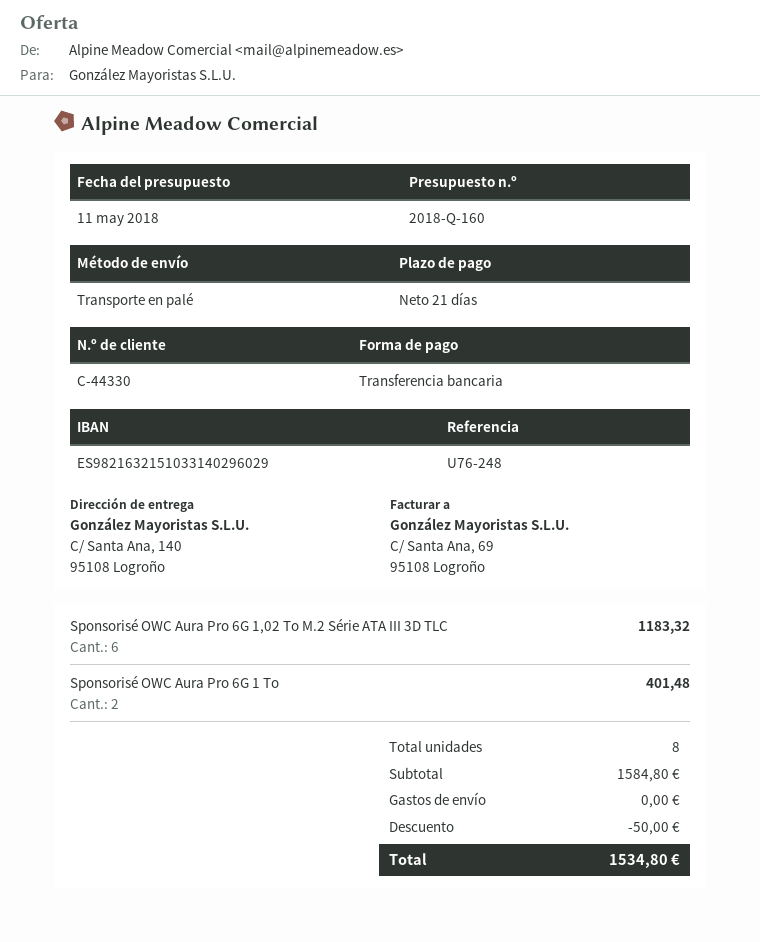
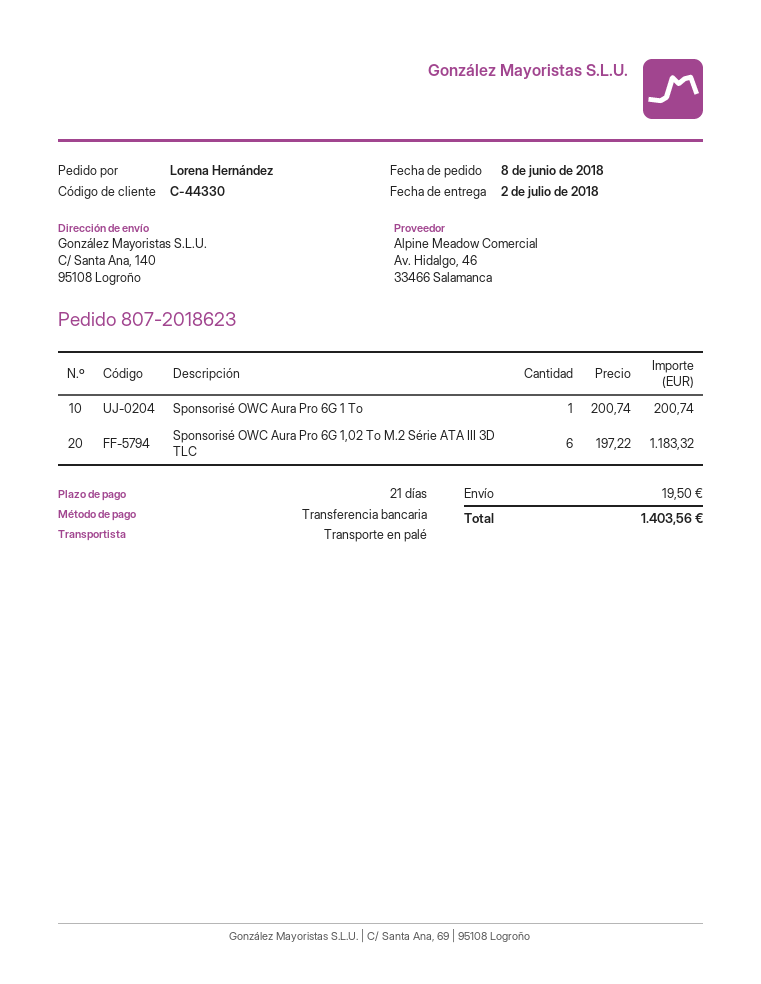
Sponsorisé OWC Aura Pro 6G 1 To: 2 for 401.48 -> 1 for 200.74
discount: 50.00 -> none
shipping: 0.00 -> 19.50
total: 1534.80 -> 1403.56

